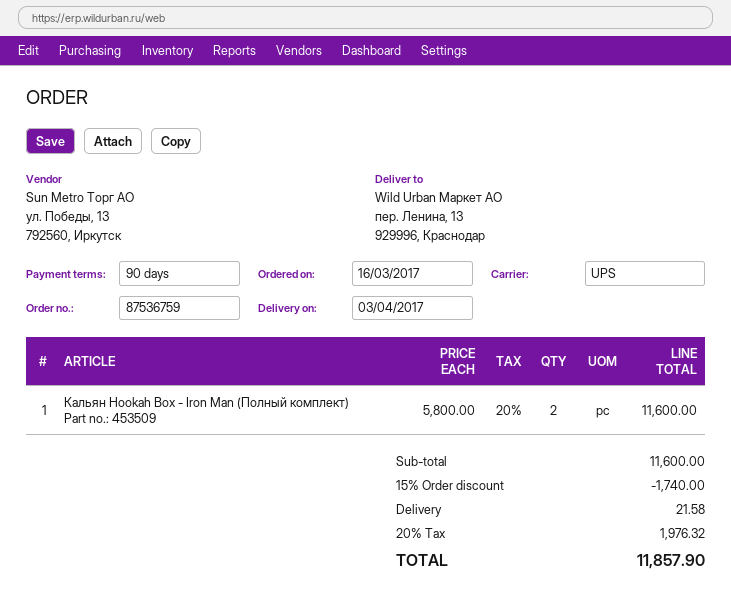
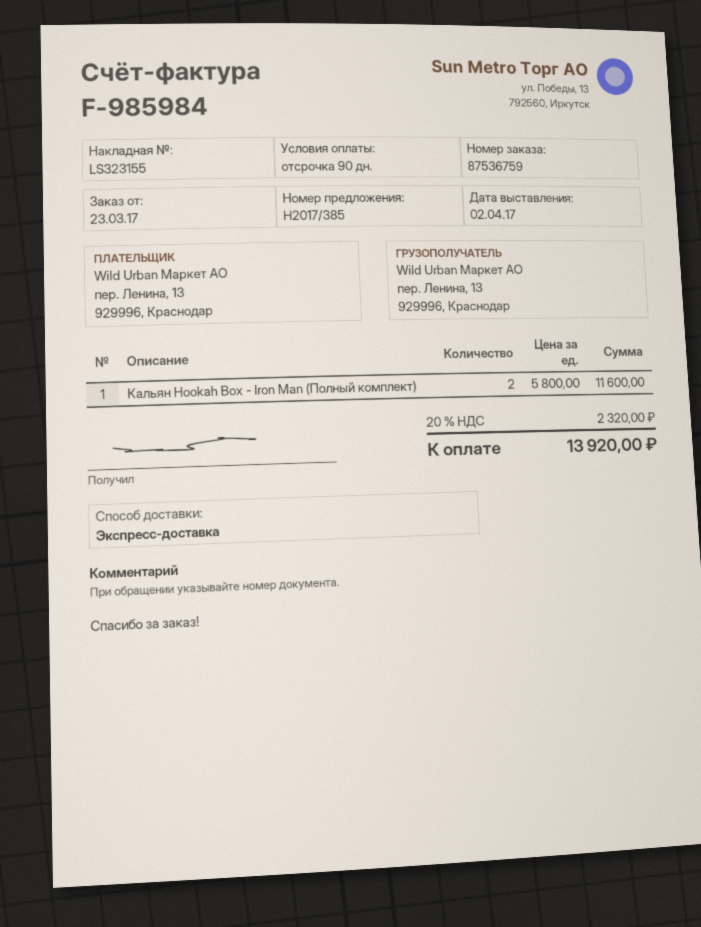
order date: 2017-03-16 -> 2017-03-23
shipping method: UPS -> express
discount: 15% = 1740.00 -> none
shipping: 21.58 -> none
tax: 20% = 1976.32 -> 20% = 2320.00
total: 11857.90 -> 13920.00

